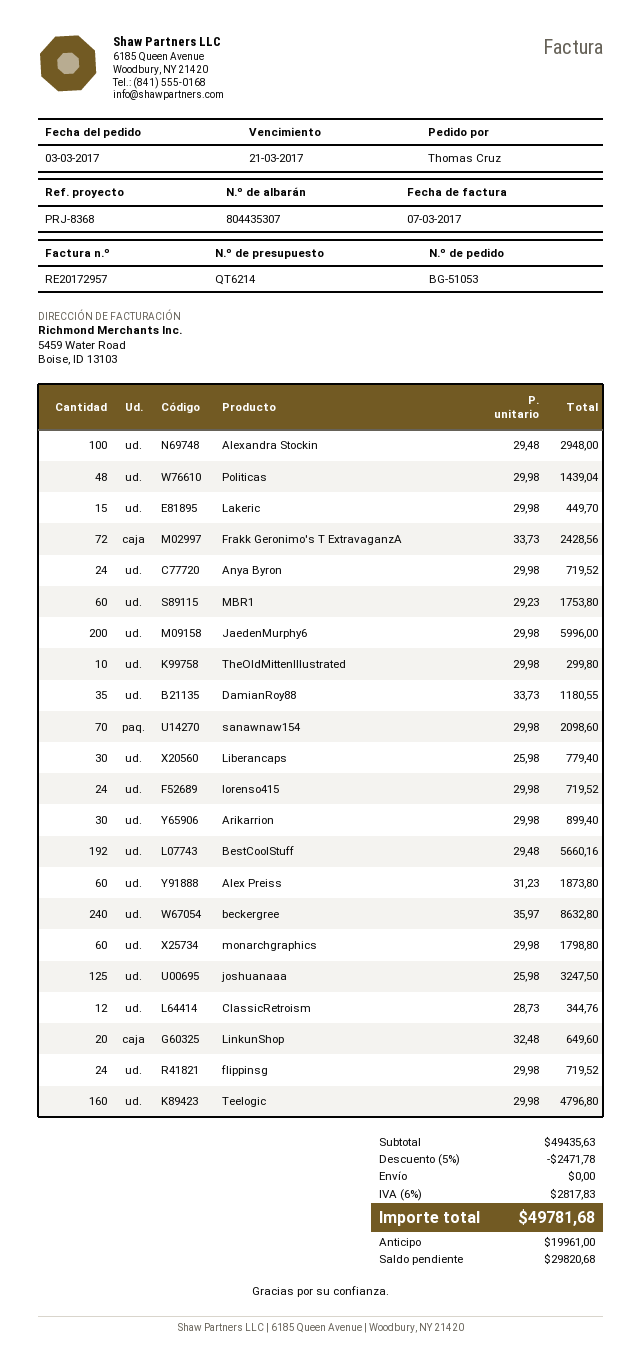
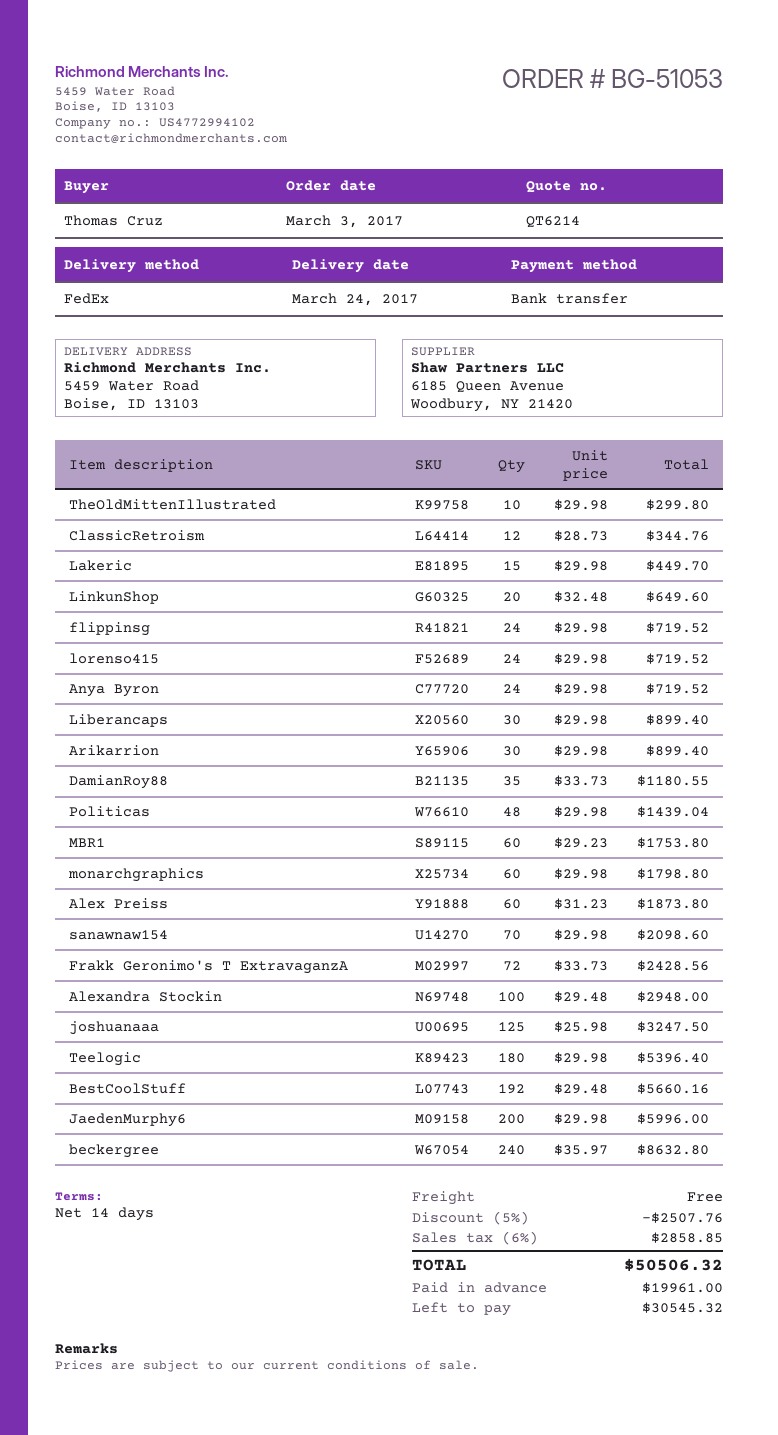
Liberancaps: 30 x 25.98 = 779.40 -> 30 x 29.98 = 899.40
Teelogic: 160 x 29.98 = 4796.80 -> 180 x 29.98 = 5396.40
discount: 5% = 2471.78 -> 5% = 2507.76
tax: 6% = 2817.83 -> 6% = 2858.85
total: 49781.68 -> 50506.32
balance: 29820.68 -> 30545.32

